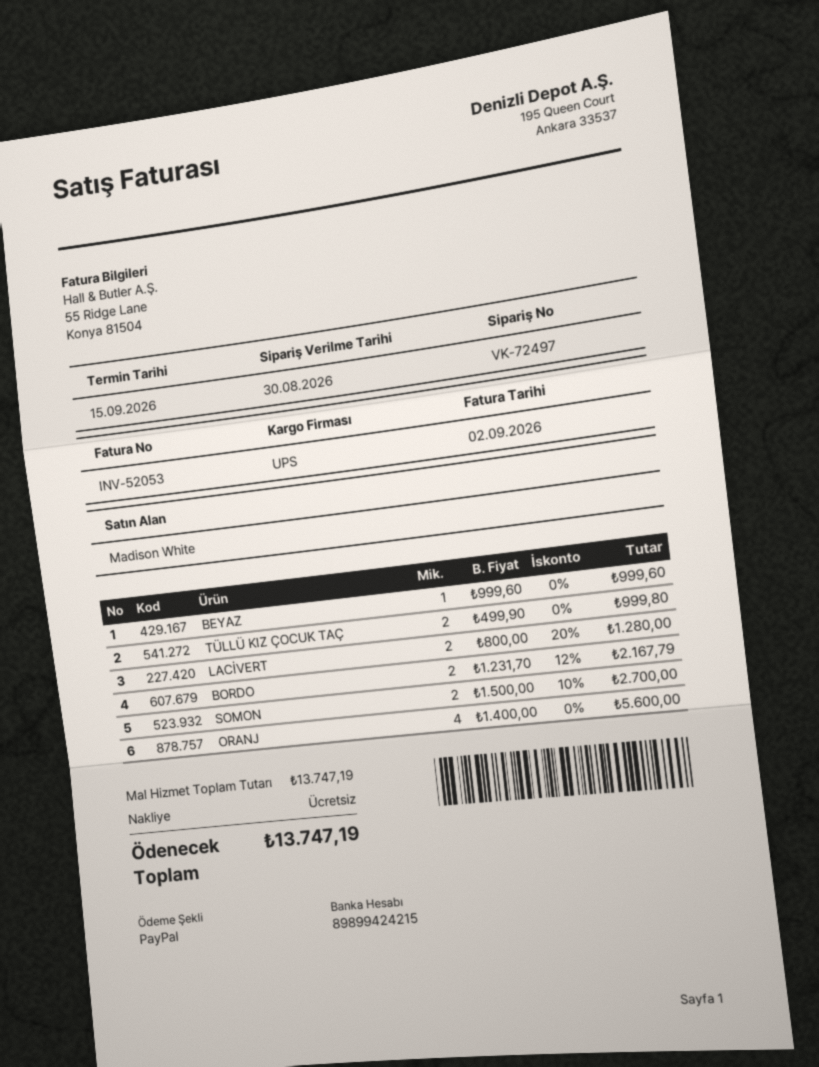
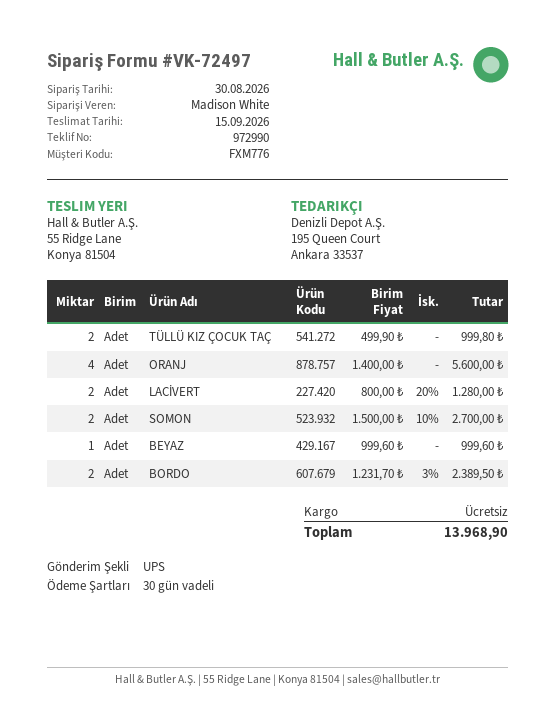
BORDO: 2 x 1231.70 - 12% = 2167.79 -> 2 x 1231.70 - 3% = 2389.50
total: 13747.19 -> 13968.90

